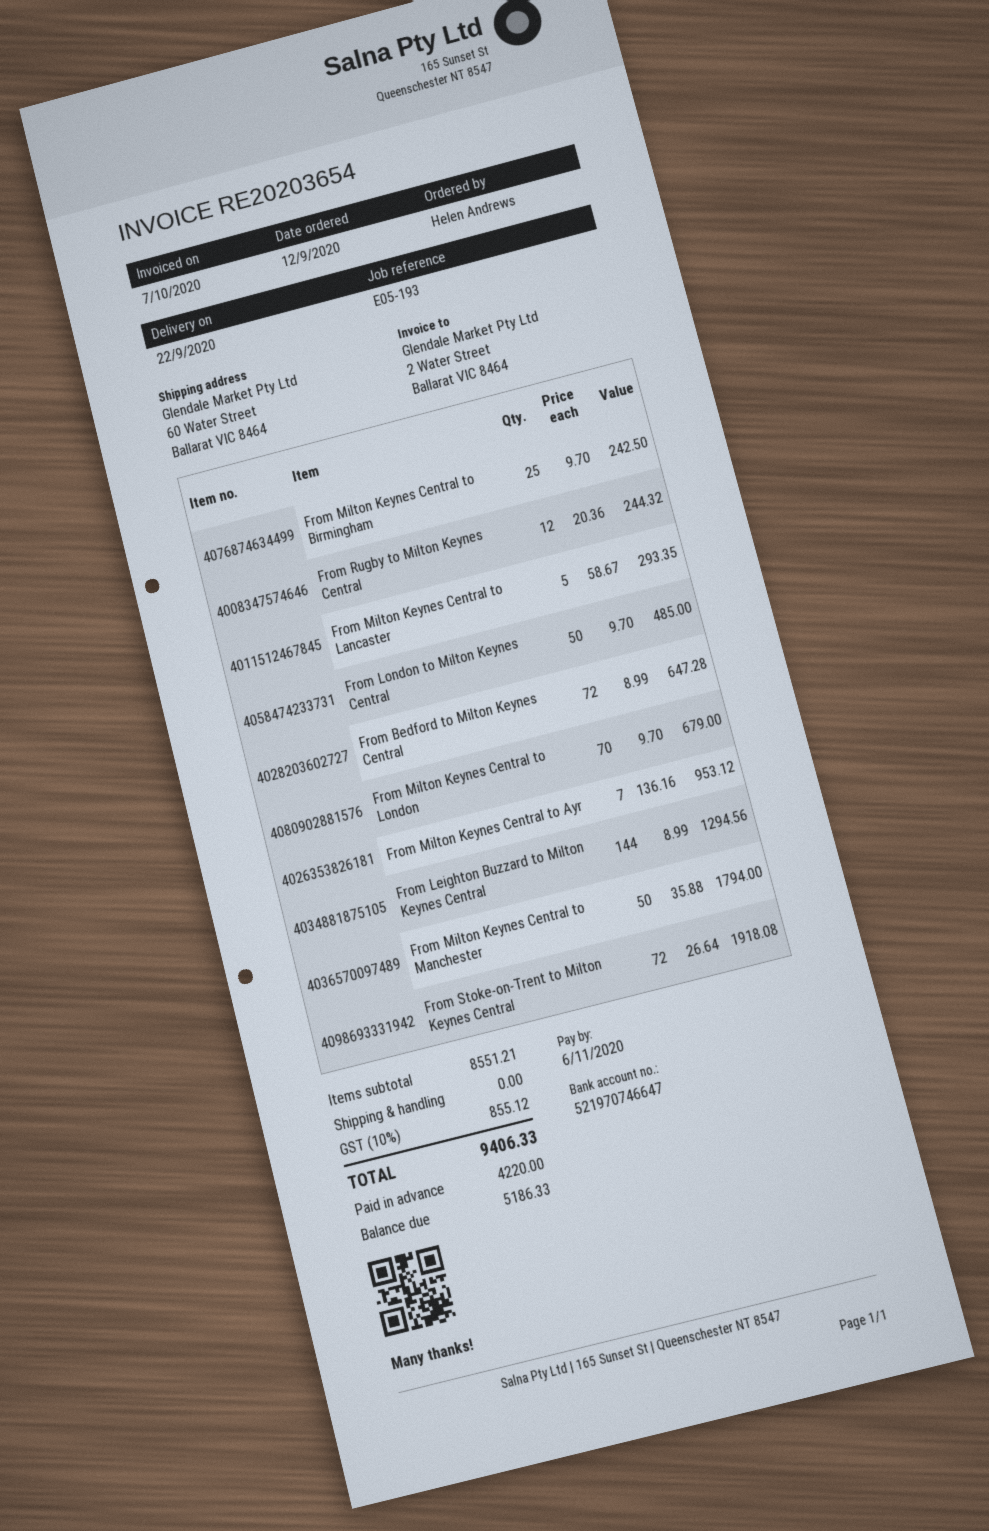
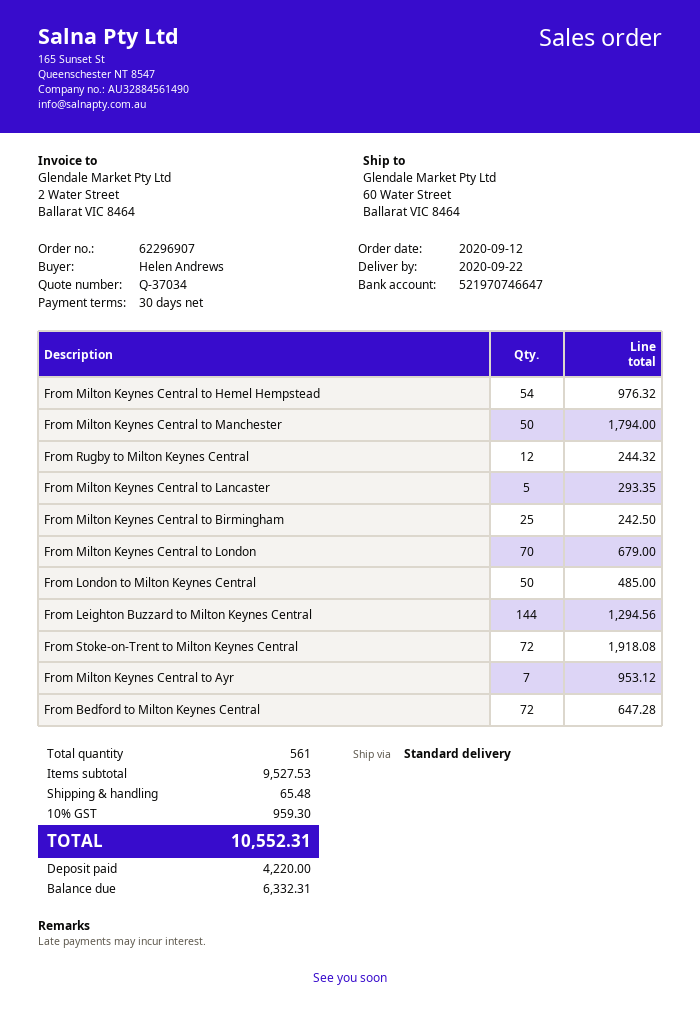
From Milton Keynes Central to Hemel Hempstead: none -> 54 for 976.32
subtotal: 8551.21 -> 9527.53
shipping: 0.00 -> 65.48
tax: 10% = 855.12 -> 10% = 959.30
total: 9406.33 -> 10552.31
balance: 5186.33 -> 6332.31

